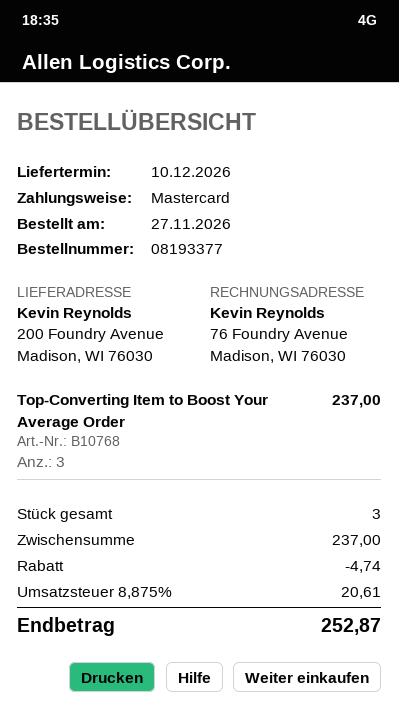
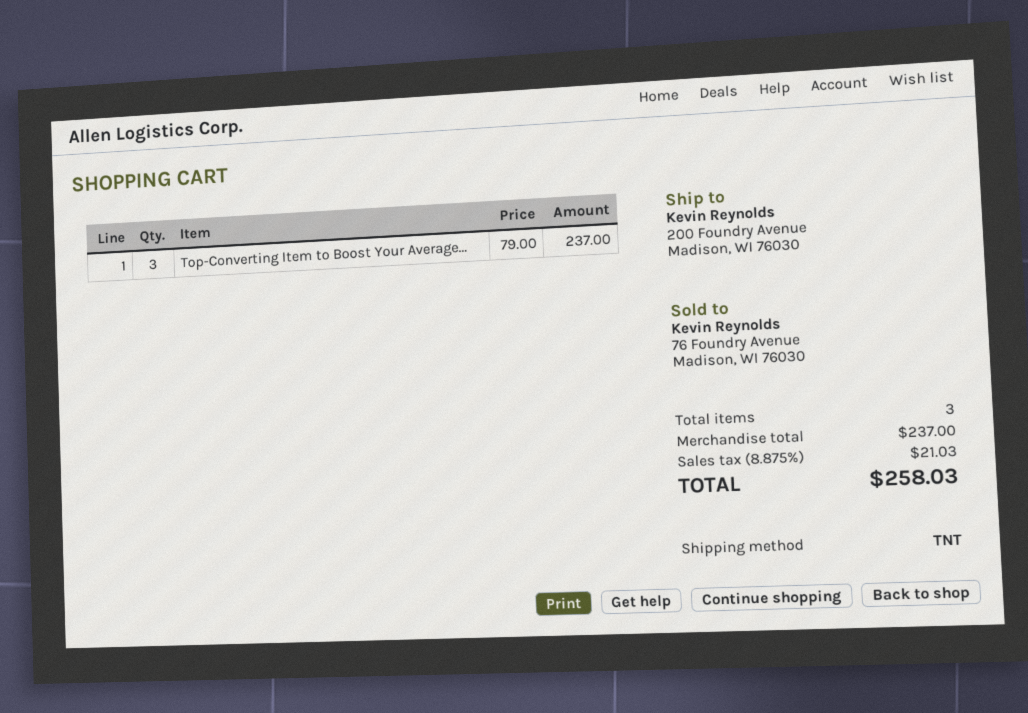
discount: 4.74 -> none
tax: 8.875% = 20.61 -> 8.875% = 21.03
total: 252.87 -> 258.03

